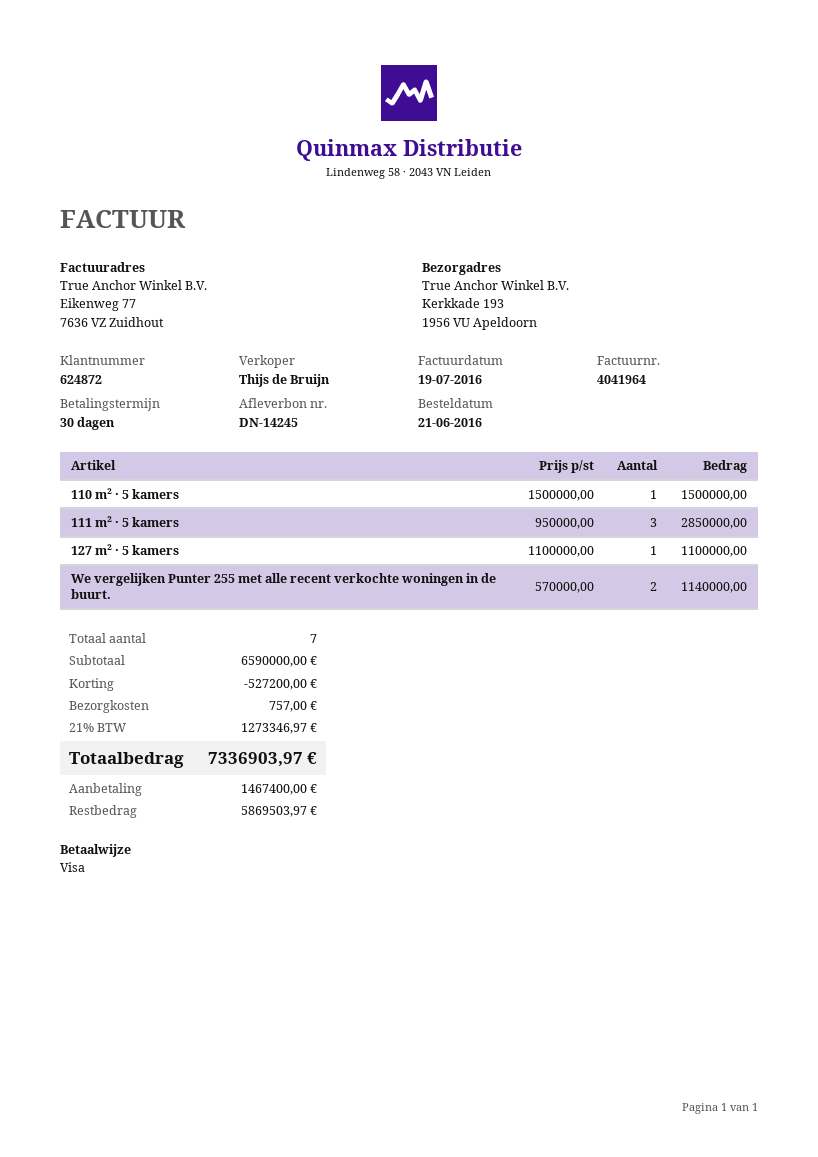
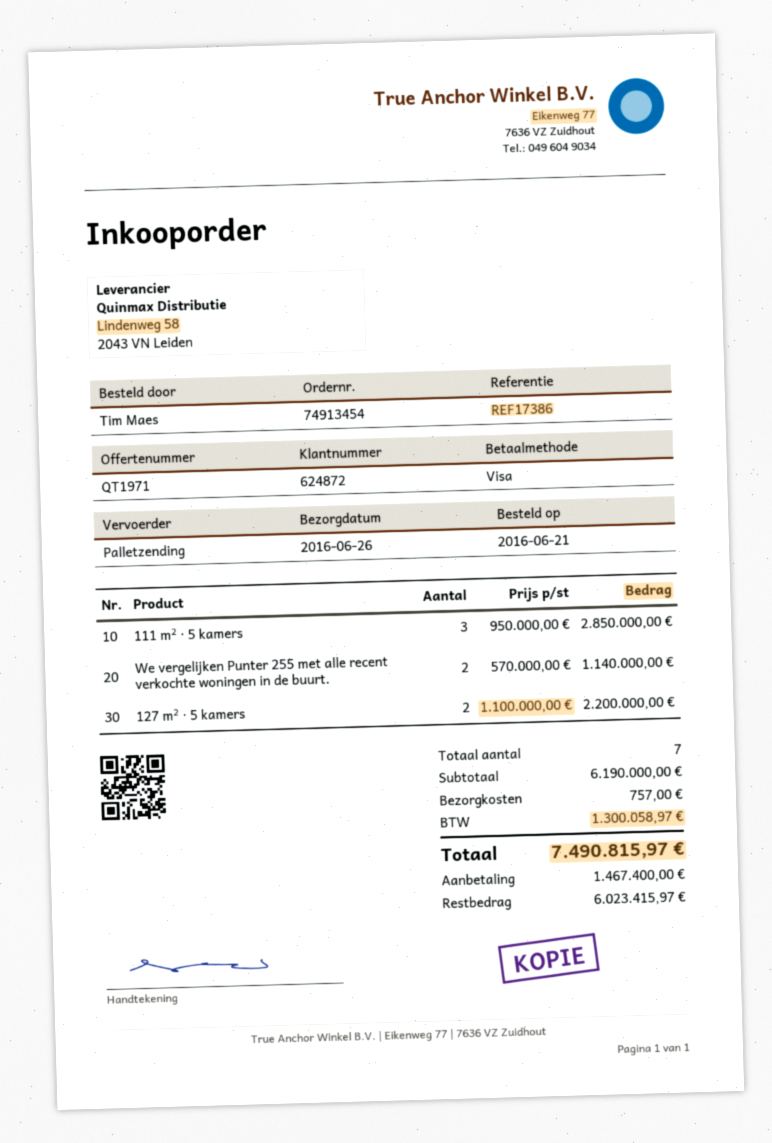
110 m² · 5 kamers: 1 x 1500000.00 = 1500000.00 -> none
127 m² · 5 kamers: 1 x 1100000.00 = 1100000.00 -> 2 x 1100000.00 = 2200000.00
subtotal: 6590000.00 -> 6190000.00
discount: 527200.00 -> none
tax: 1273346.97 -> 1300058.97
total: 7336903.97 -> 7490815.97
balance: 5869503.97 -> 6023415.97

